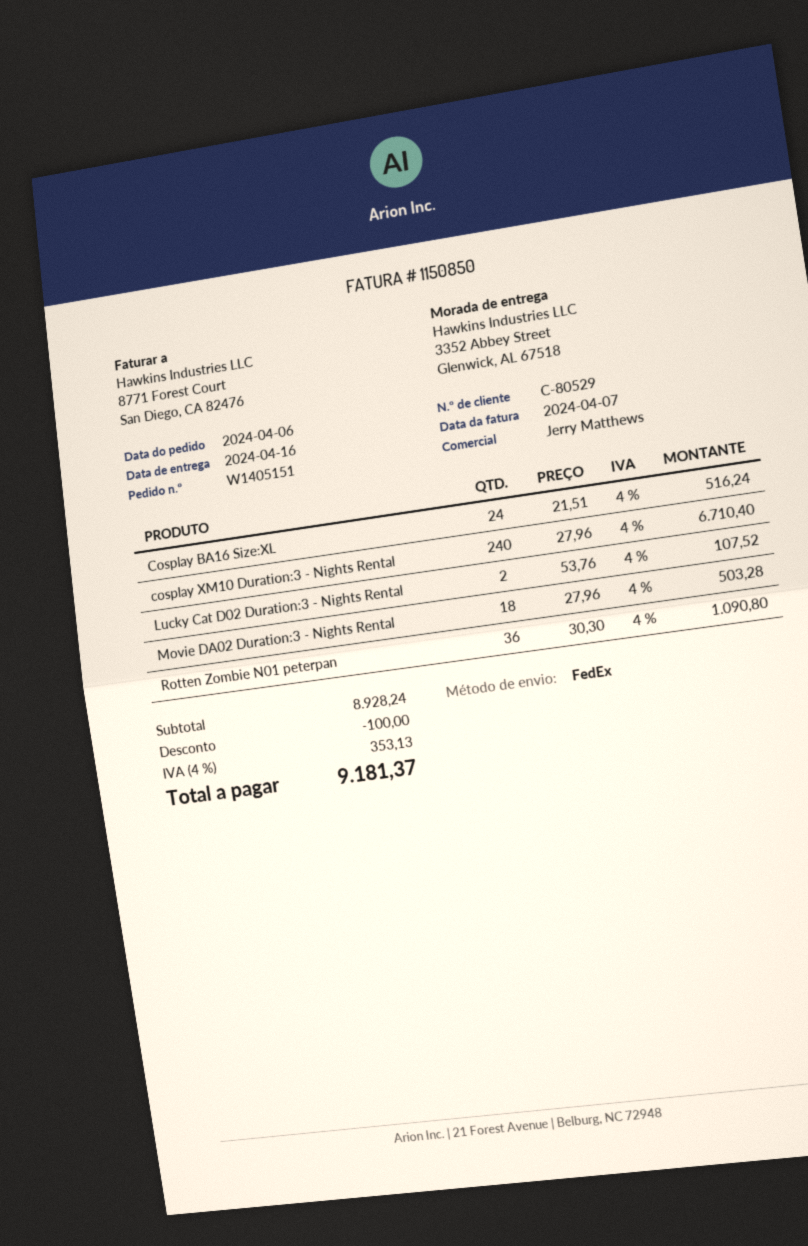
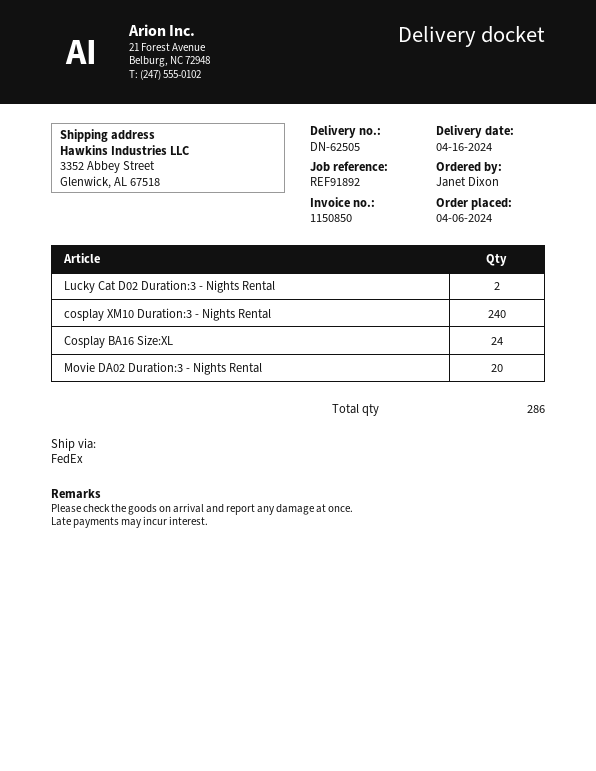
Movie DA02 Duration:3 - Nights Rental: 18 -> 20
Rotten Zombie N01 peterpan: 36 -> none

